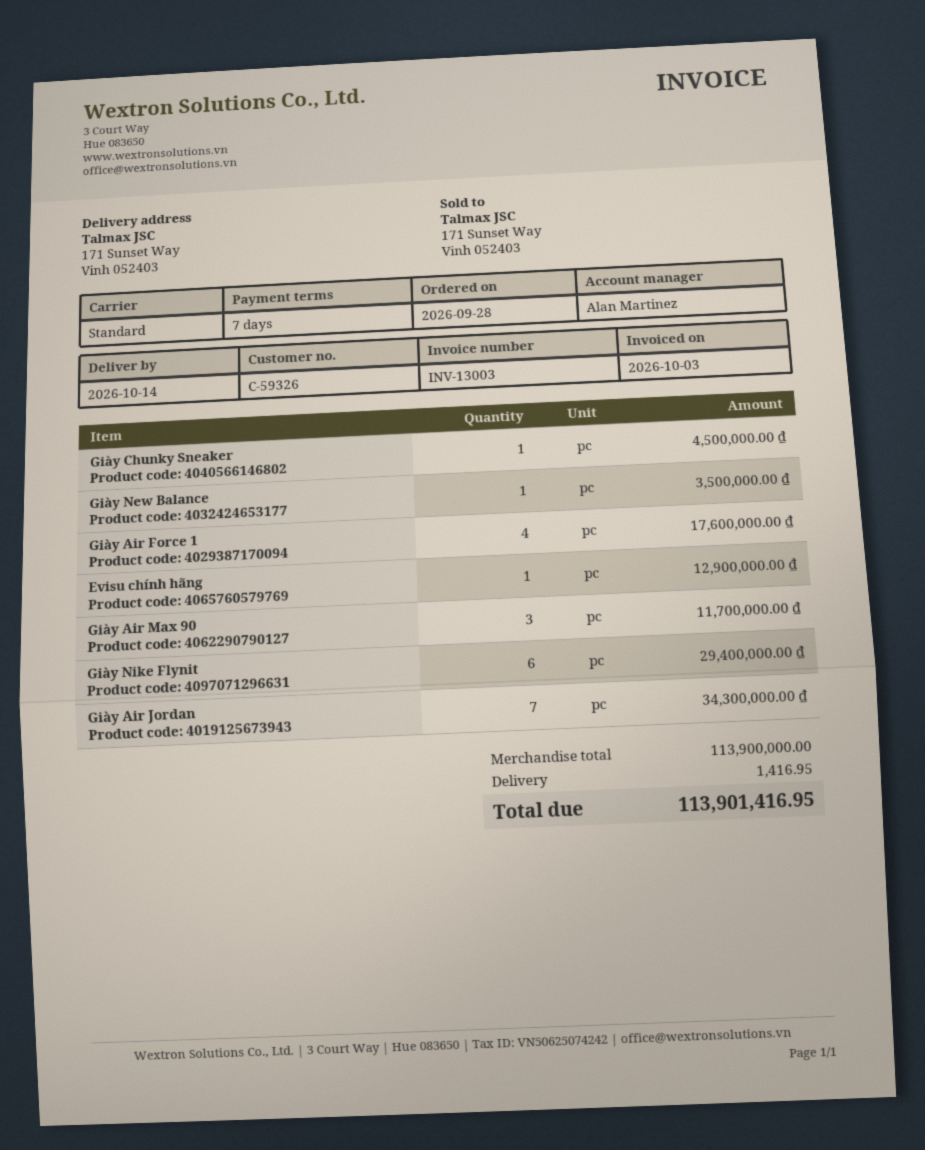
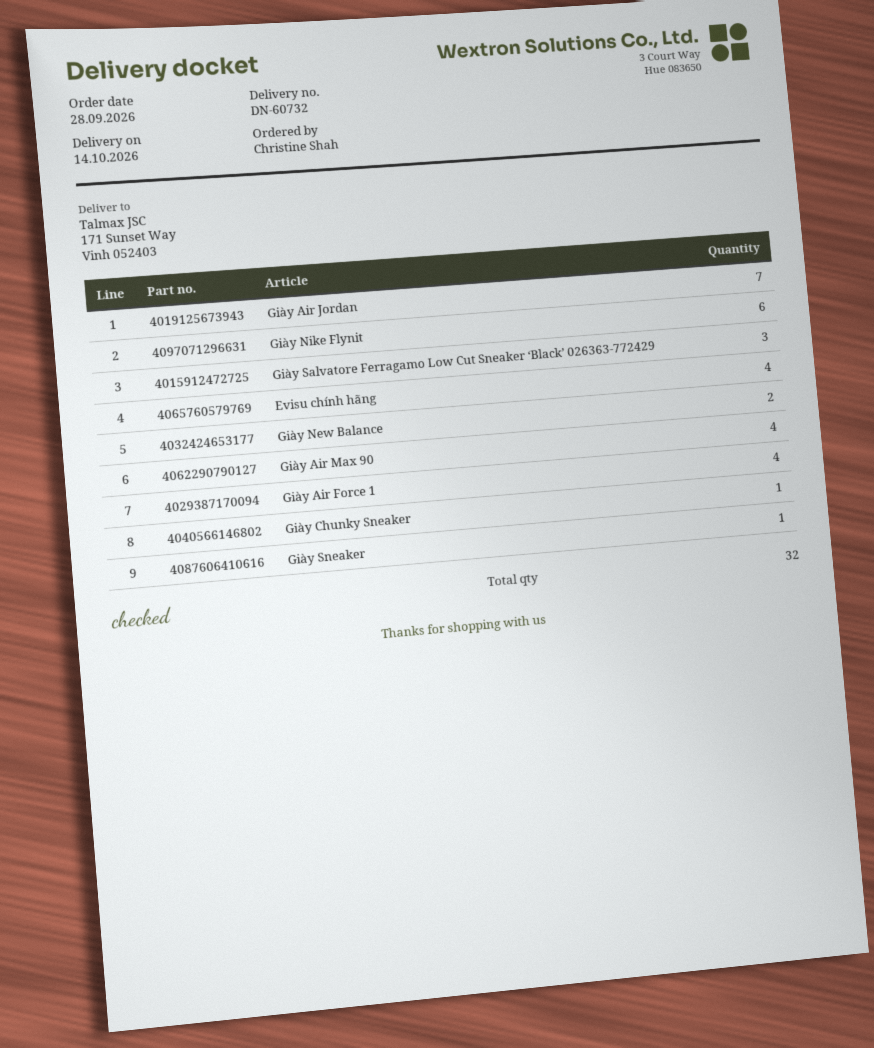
Giày New Balance: 1 -> 2
Evisu chính hãng: 1 -> 4
Giày Air Max 90: 3 -> 4
Giày Salvatore Ferragamo Low Cut Sneaker ‘Black’ 026363-772429: none -> 3
Giày Sneaker: none -> 1

